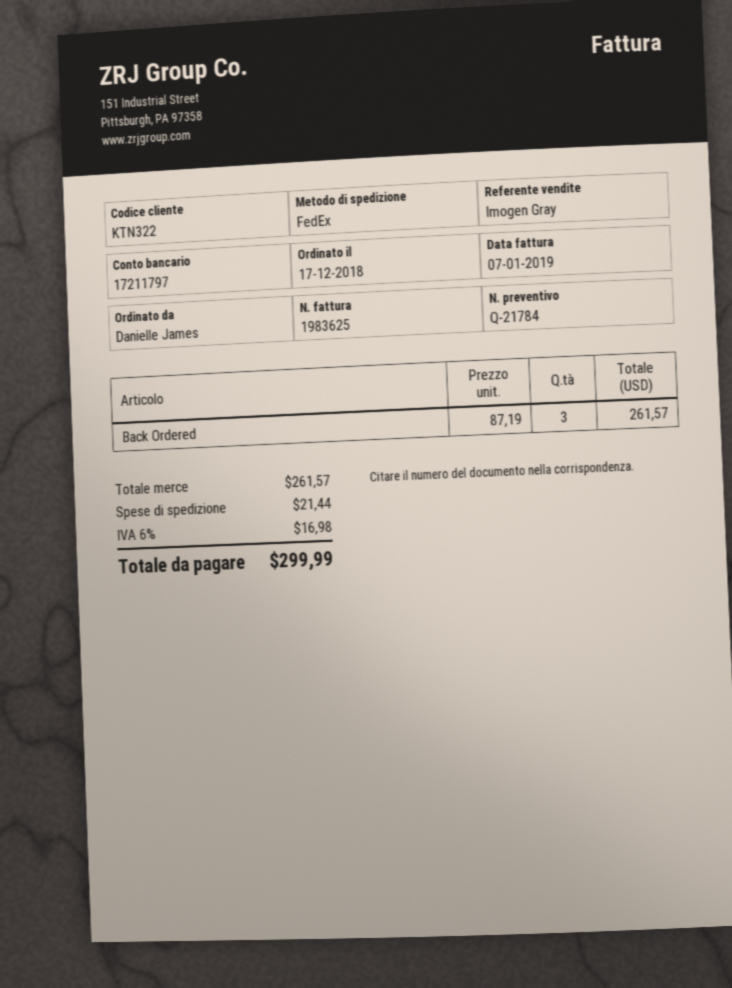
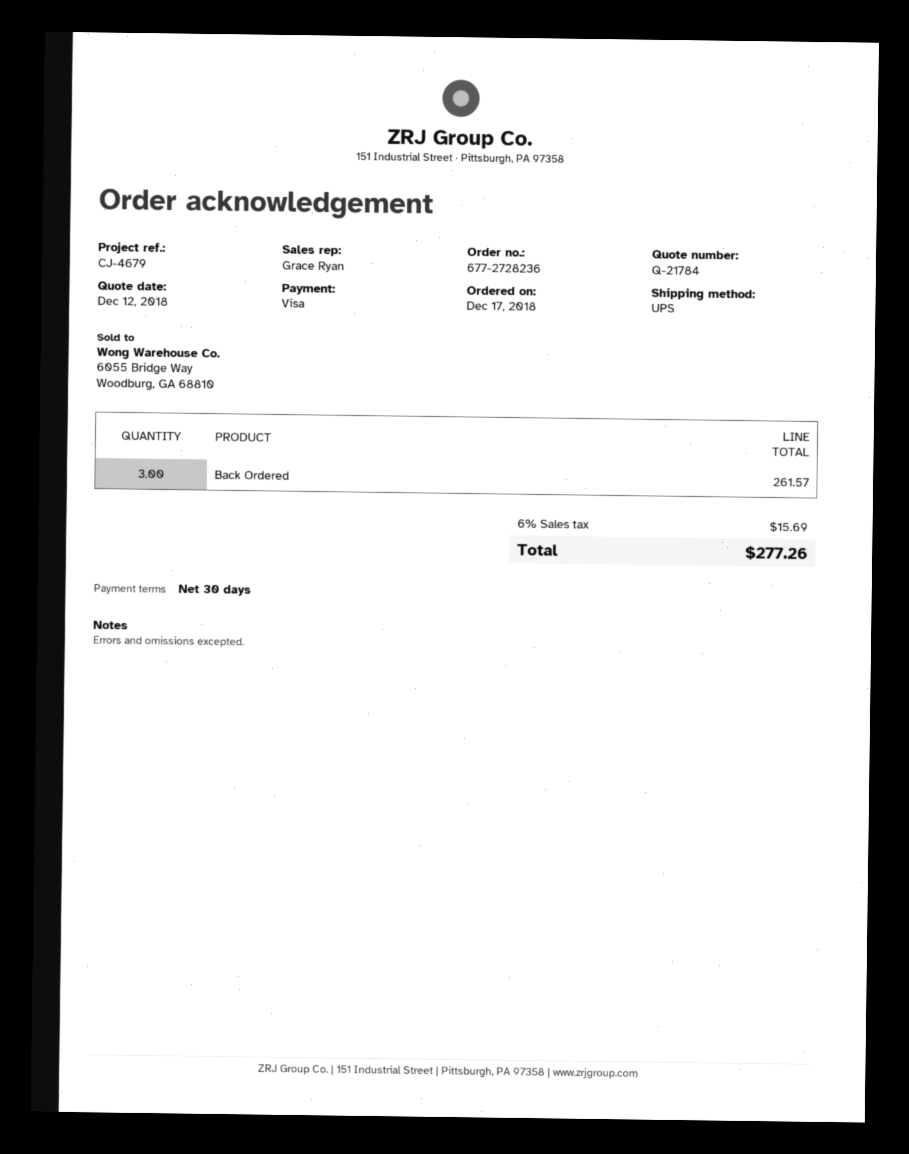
sales rep: Imogen Gray -> Grace Ryan
shipping method: FedEx -> UPS
shipping: 21.44 -> none
tax: 6% = 16.98 -> 6% = 15.69
total: 299.99 -> 277.26

